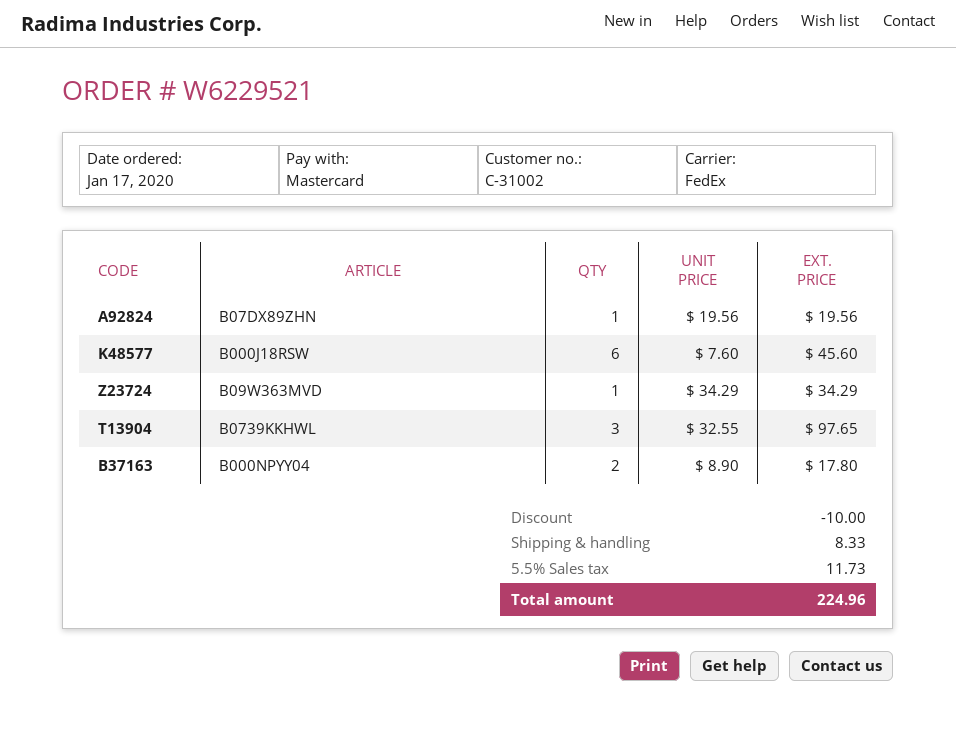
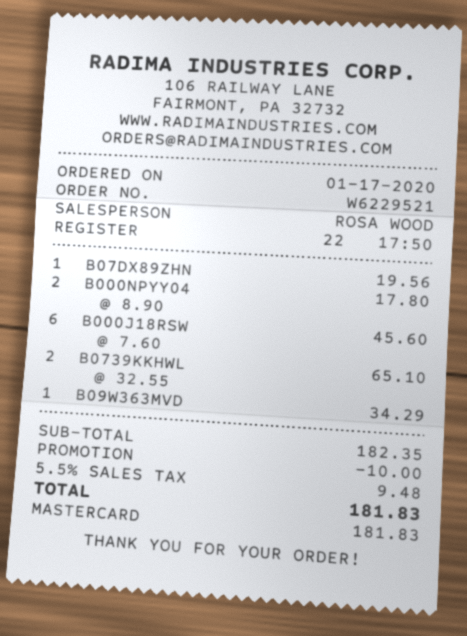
B0739KKHWL: 3 x 32.55 = 97.65 -> 2 x 32.55 = 65.10
shipping: 8.33 -> none
tax: 5.5% = 11.73 -> 5.5% = 9.48
total: 224.96 -> 181.83

